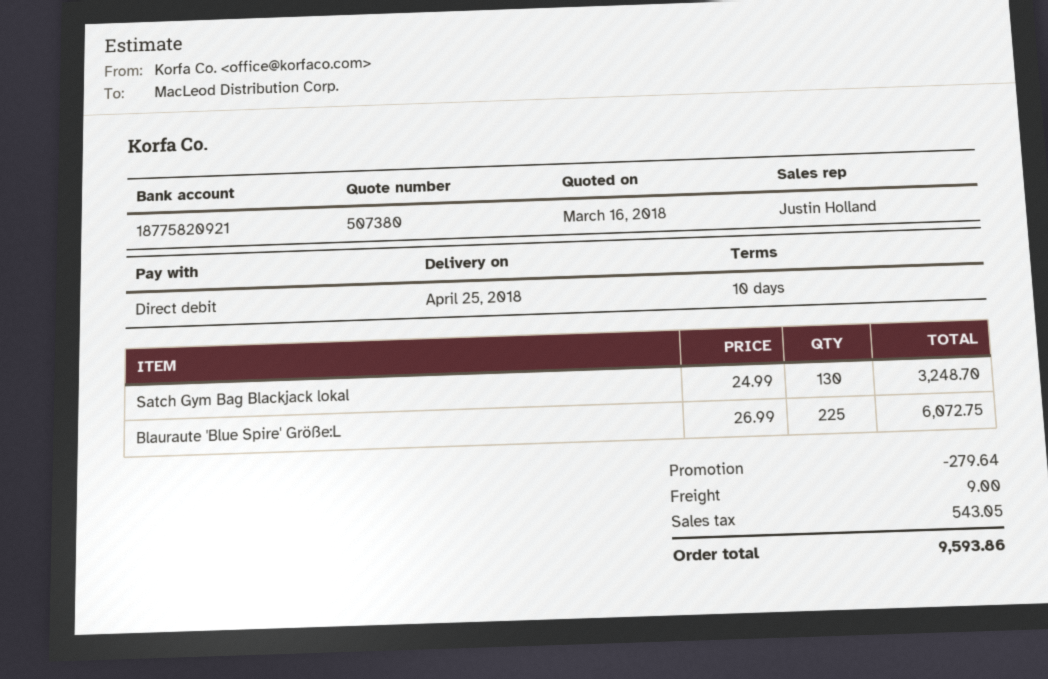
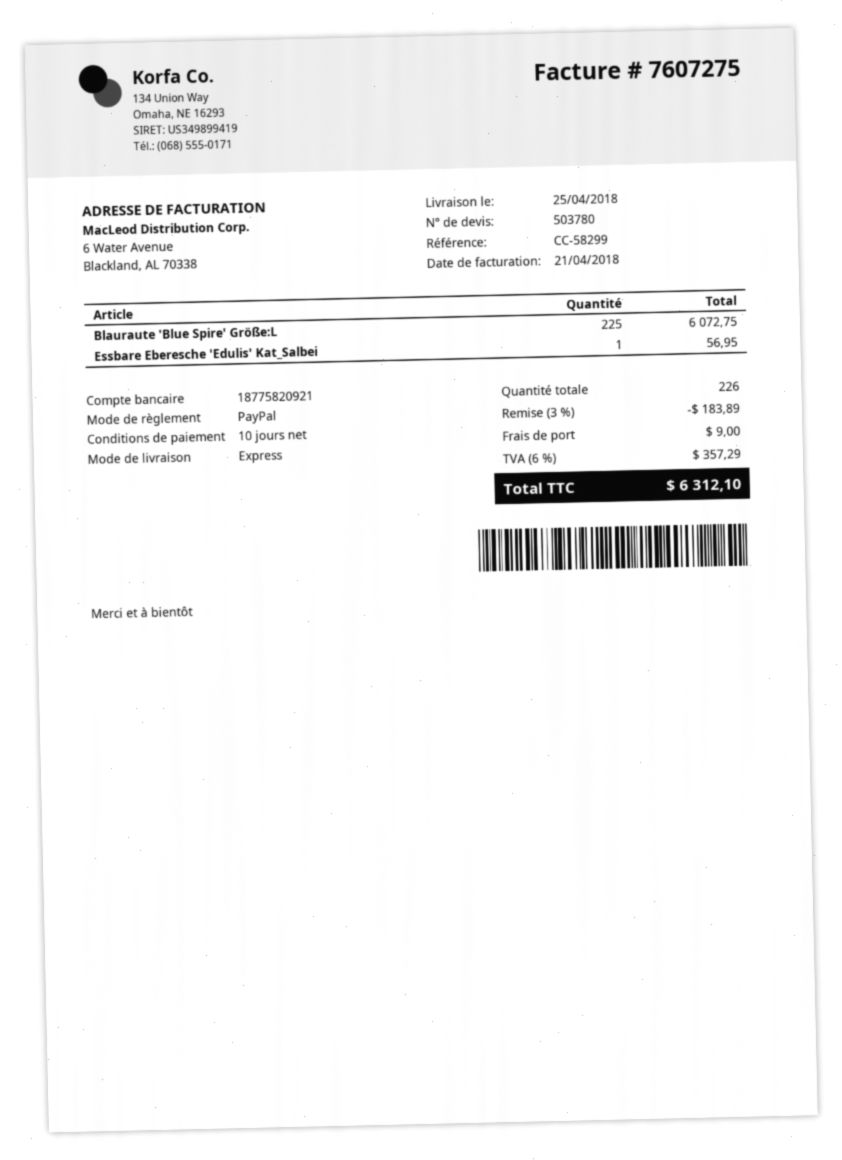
quote number: 507380 -> 503780
payment method: direct debit -> PayPal
Satch Gym Bag Blackjack lokal: 130 for 3248.70 -> none
Essbare Eberesche 'Edulis' Kat_Salbei: none -> 1 for 56.95
discount: 279.64 -> 183.89
tax: 543.05 -> 357.29
total: 9593.86 -> 6312.10

